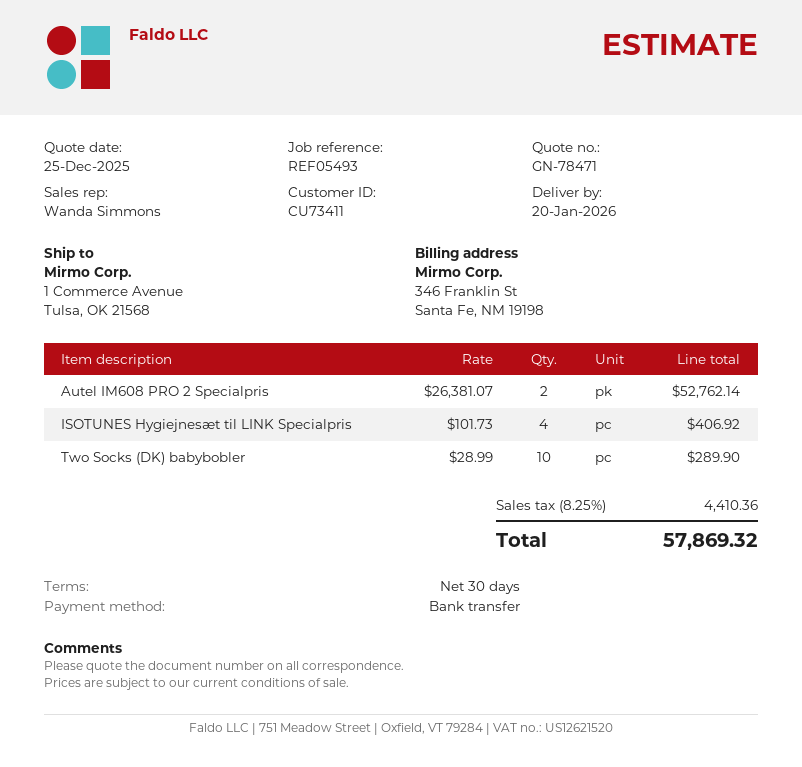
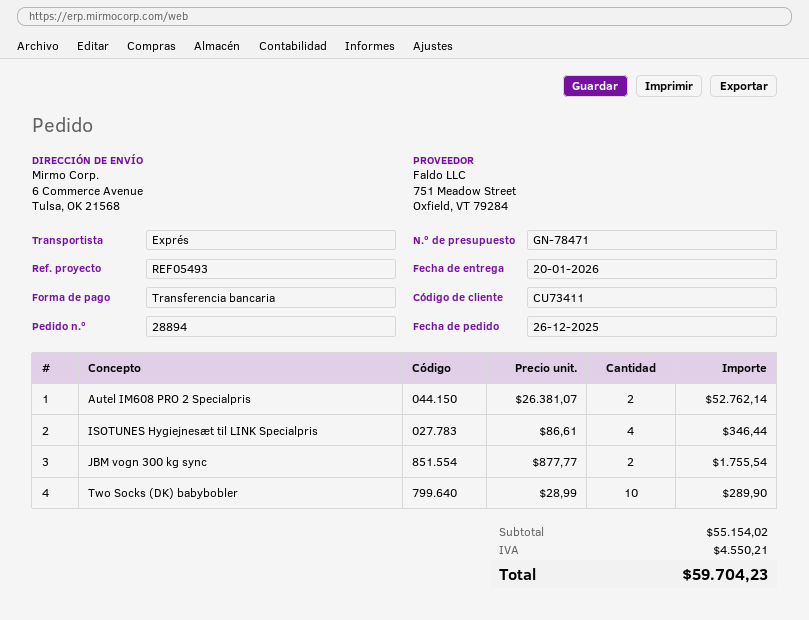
ship to: 1 Commerce Avenue, Tulsa, OK 21568 -> 6 Commerce Avenue, Tulsa, OK 21568
ISOTUNES Hygiejnesæt til LINK Specialpris: 4 x 101.73 = 406.92 -> 4 x 86.61 = 346.44
JBM vogn 300 kg sync: none -> 2 x 877.77 = 1755.54
tax: 4410.36 -> 4550.21
total: 57869.32 -> 59704.23

